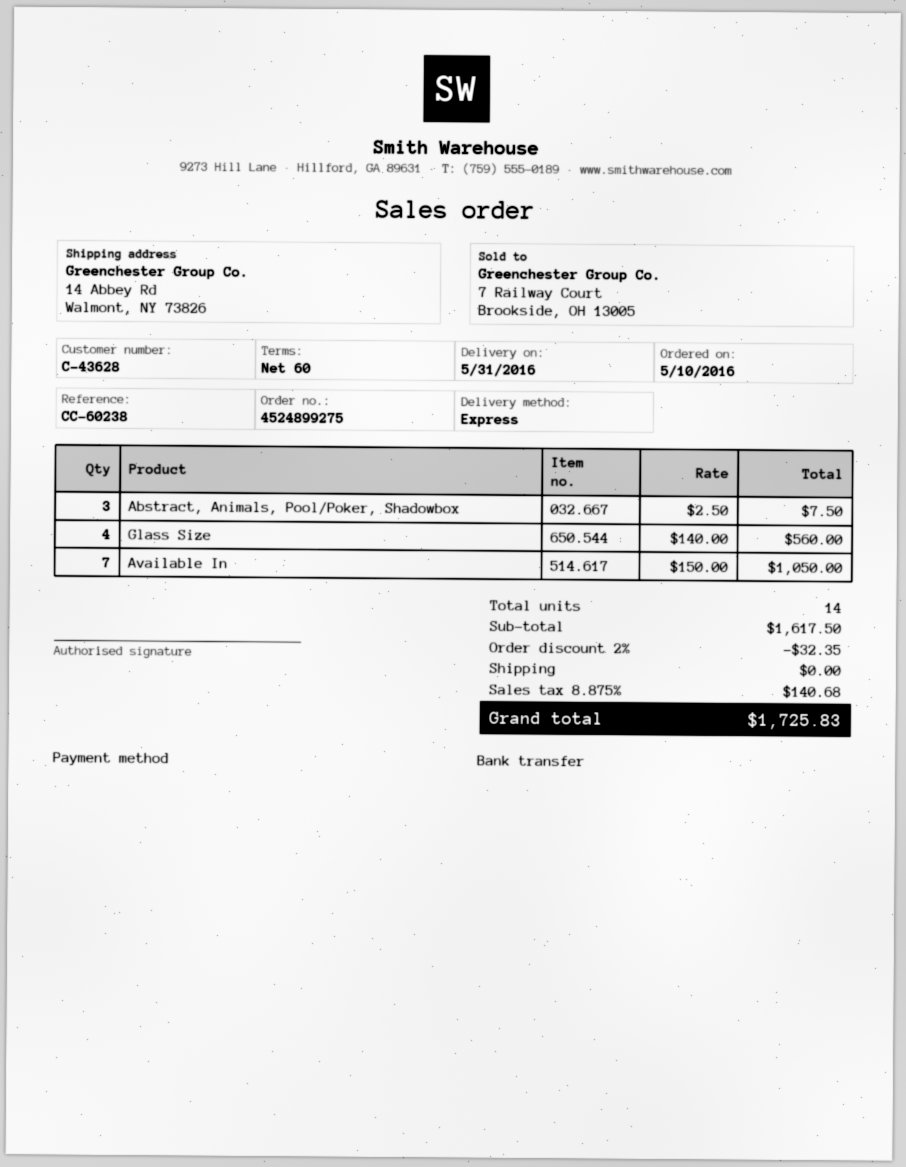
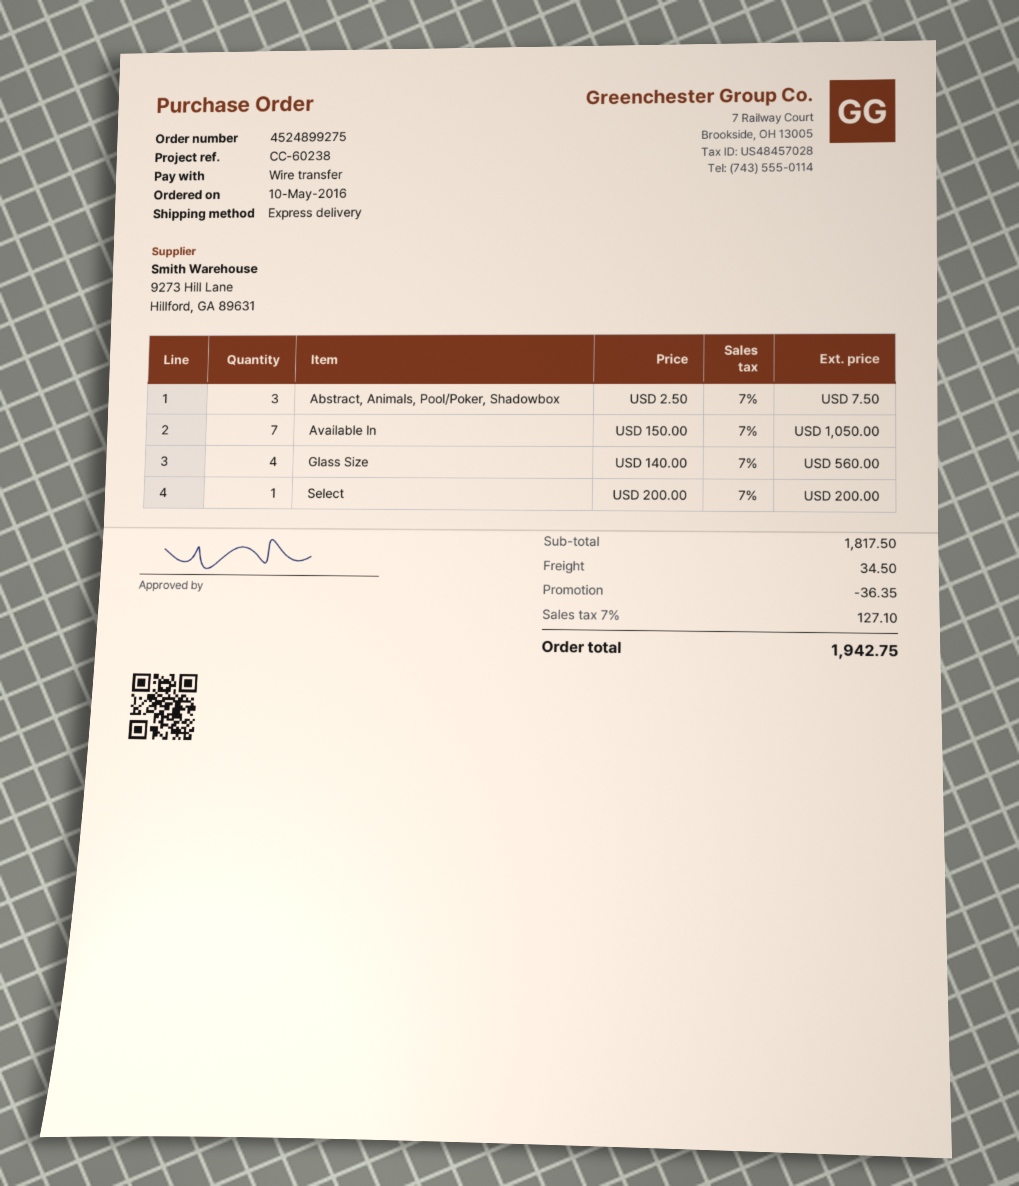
Select: none -> 1 x 200.00 = 200.00
subtotal: 1617.50 -> 1817.50
discount: 32.35 -> 36.35
shipping: 0.00 -> 34.50
tax: 8.875% = 140.68 -> 7% = 127.10
total: 1725.83 -> 1942.75

